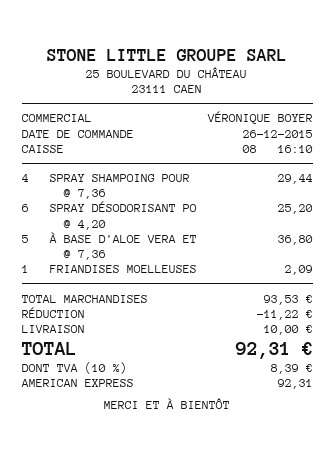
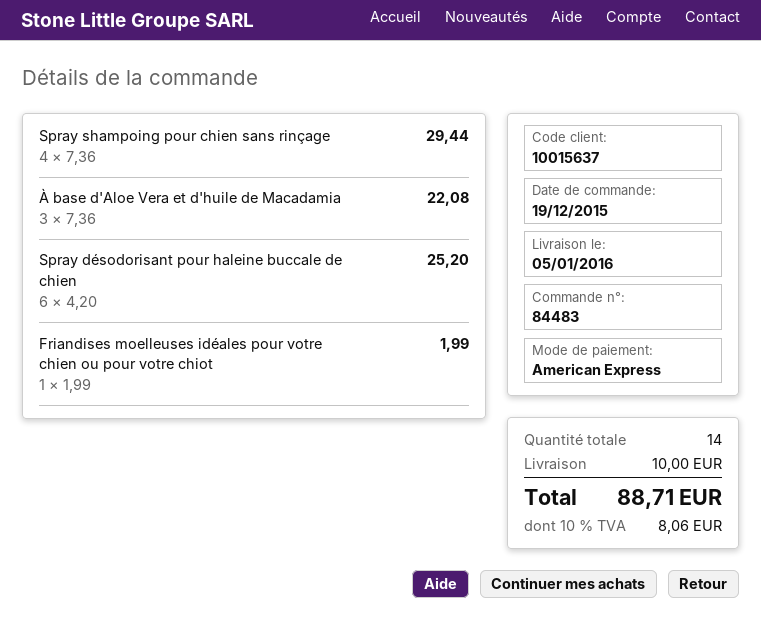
order date: 2015-12-26 -> 2015-12-19
À BASE D'ALOE VERA ET: 5 x 7.36 = 36.80 -> 3 x 7.36 = 22.08
FRIANDISES MOELLEUSES: 1 x 2.09 = 2.09 -> 1 x 1.99 = 1.99
discount: 11.22 -> none
tax: 10% = 8.39 -> 10% = 8.06
total: 92.31 -> 88.71

